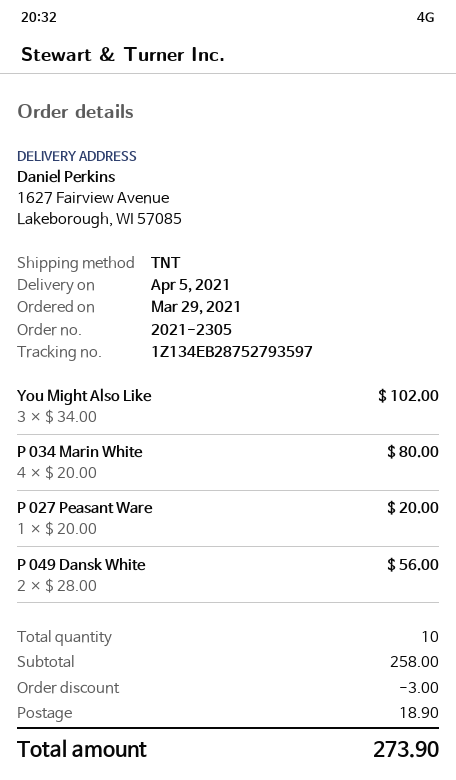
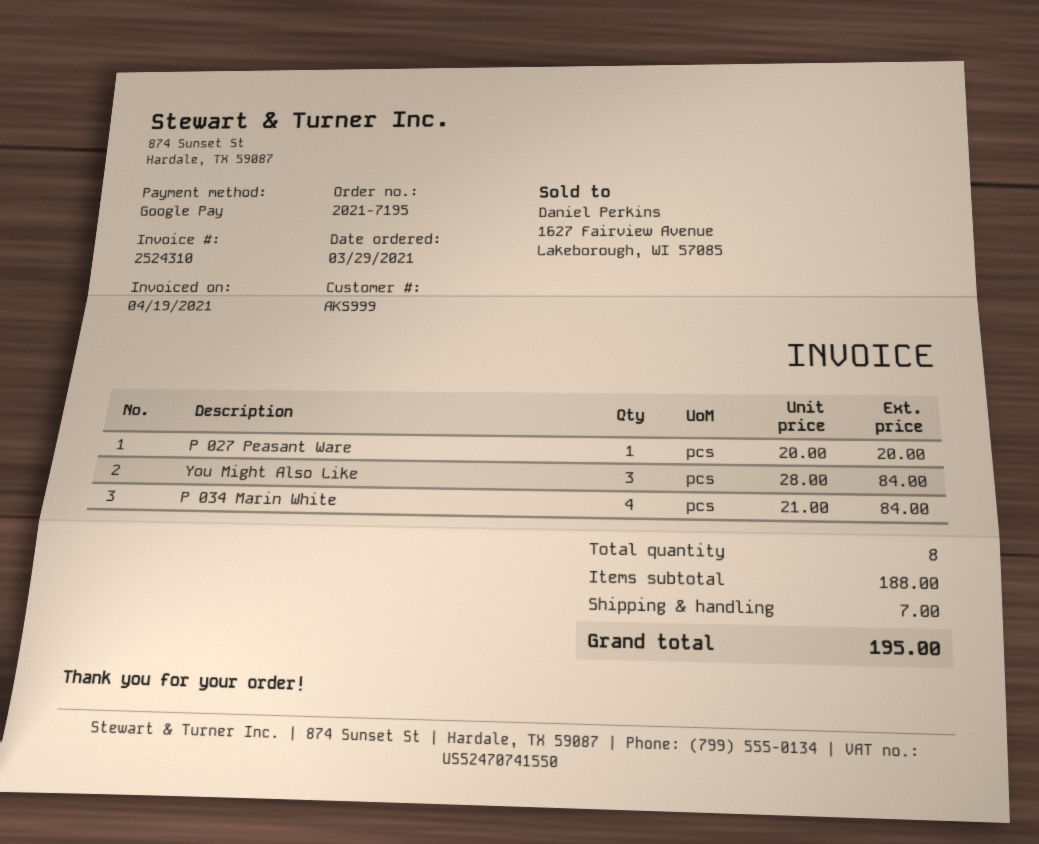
order number: 2021-2305 -> 2021-7195
You Might Also Like: 3 x 34.00 = 102.00 -> 3 x 28.00 = 84.00
P 034 Marin White: 4 x 20.00 = 80.00 -> 4 x 21.00 = 84.00
P 049 Dansk White: 2 x 28.00 = 56.00 -> none
total quantity: 10 -> 8
subtotal: 258.00 -> 188.00
discount: 3.00 -> none
shipping: 18.90 -> 7.00
total: 273.90 -> 195.00

